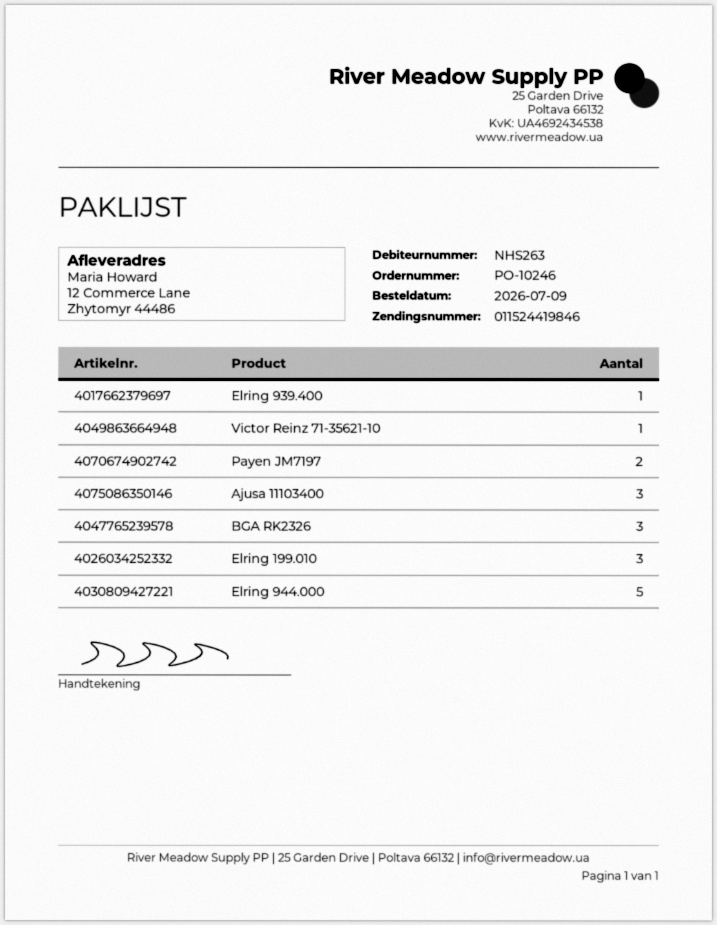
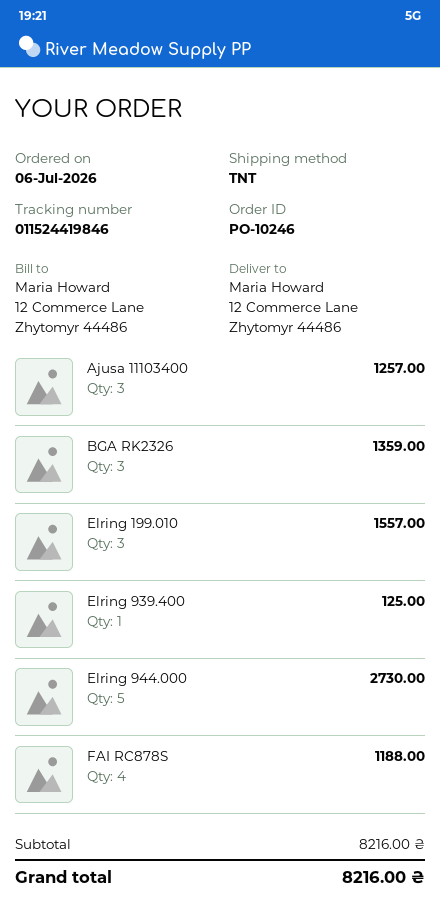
order date: 2026-07-09 -> 2026-07-06
Victor Reinz 71-35621-10: 1 -> none
Payen JM7197: 2 -> none
FAI RC878S: none -> 4

